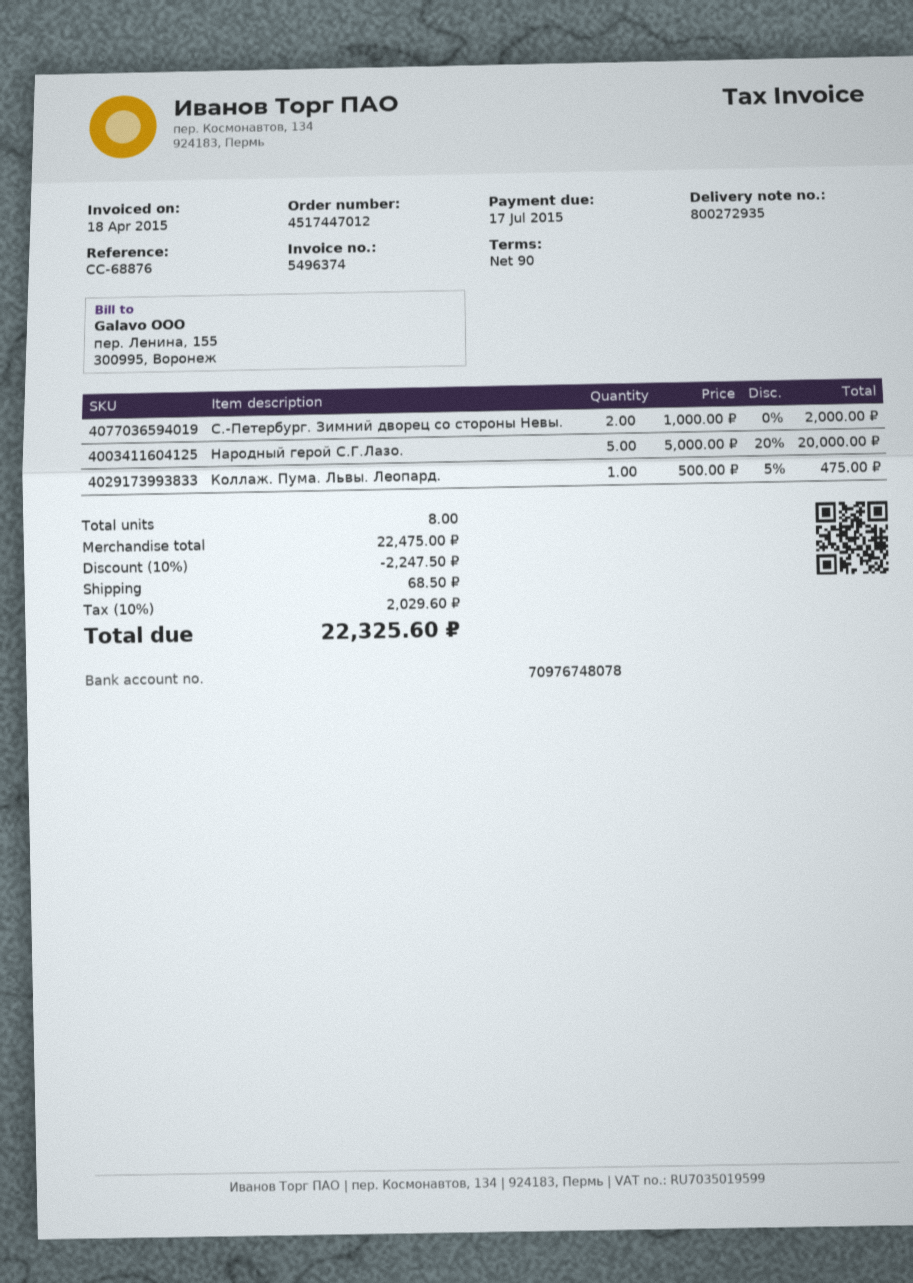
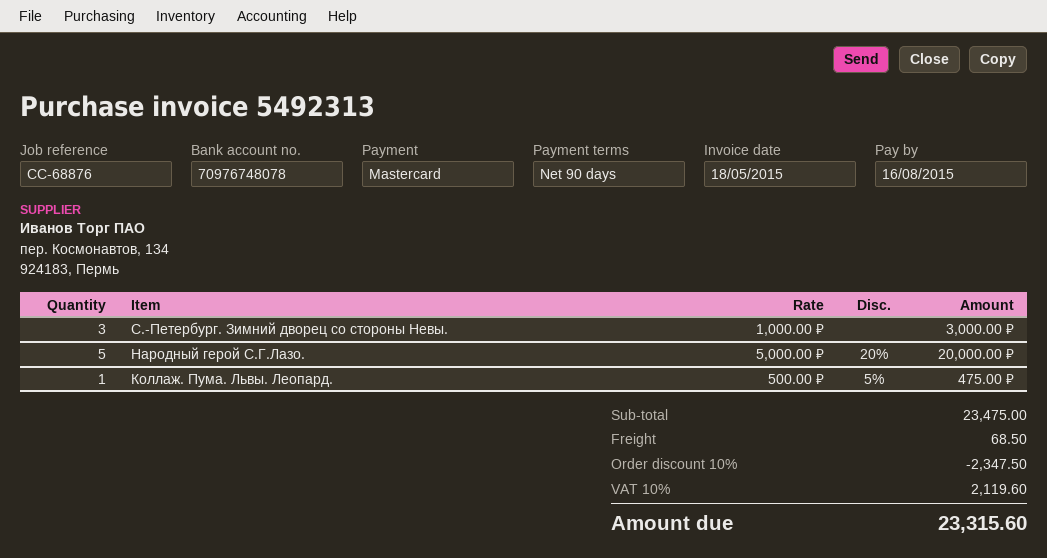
invoice number: 5496374 -> 5492313
invoice date: 2015-04-18 -> 2015-05-18
due date: 2015-07-17 -> 2015-08-16
С.-Петербург. Зимний дворец со стороны Невы.: 2 x 1000.00 = 2000.00 -> 3 x 1000.00 = 3000.00
subtotal: 22475.00 -> 23475.00
discount: 10% = 2247.50 -> 10% = 2347.50
tax: 10% = 2029.60 -> 10% = 2119.60
total: 22325.60 -> 23315.60

